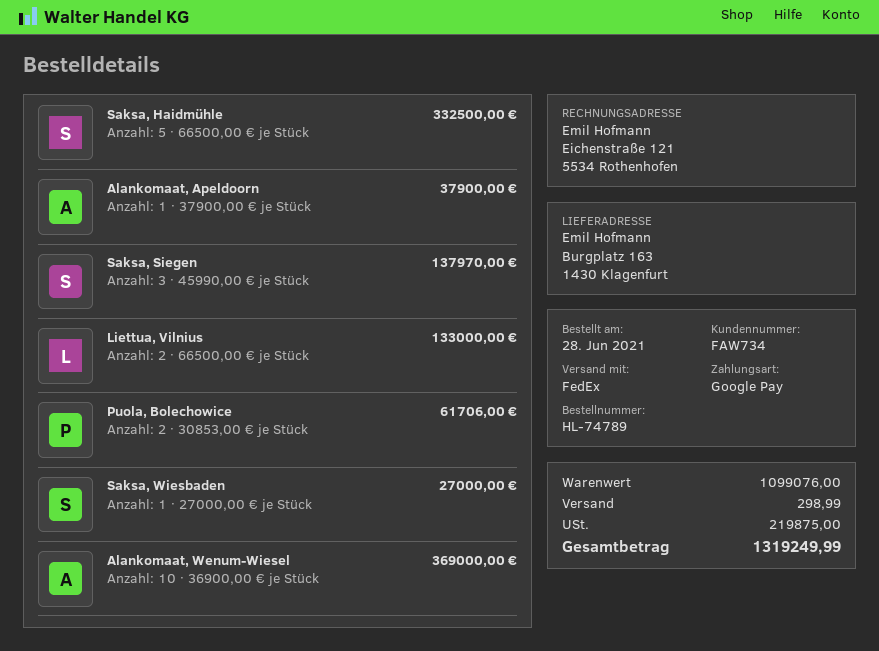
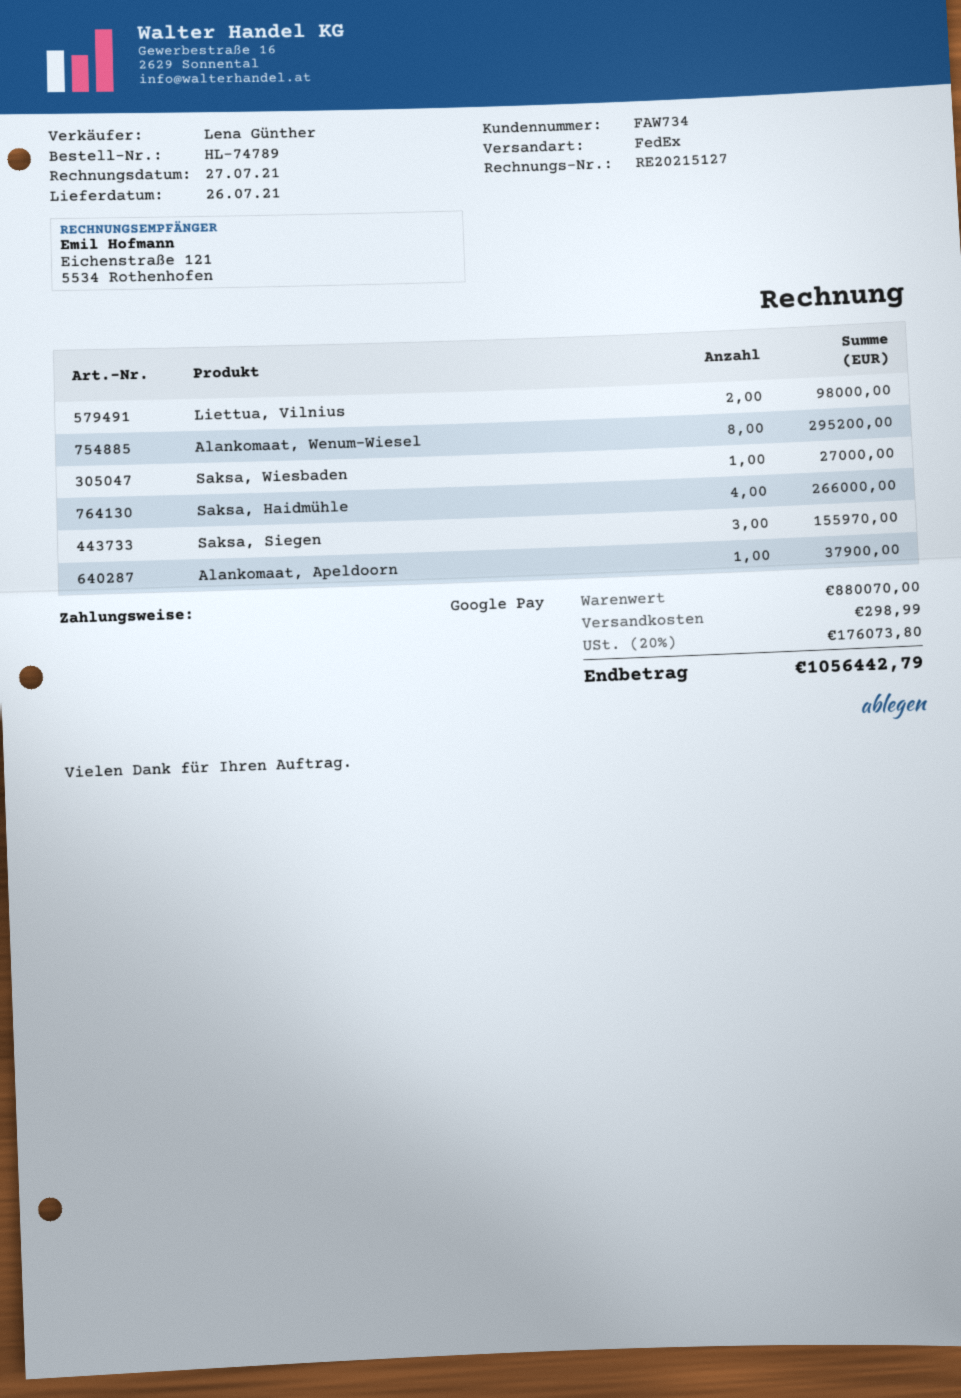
Saksa, Haidmühle: 5 for 332500.00 -> 4 for 266000.00
Saksa, Siegen: 3 for 137970.00 -> 3 for 155970.00
Liettua, Vilnius: 2 for 133000.00 -> 2 for 98000.00
Puola, Bolechowice: 2 for 61706.00 -> none
Alankomaat, Wenum-Wiesel: 10 for 369000.00 -> 8 for 295200.00
subtotal: 1099076.00 -> 880070.00
tax: 219875.00 -> 176073.80
total: 1319249.99 -> 1056442.79

